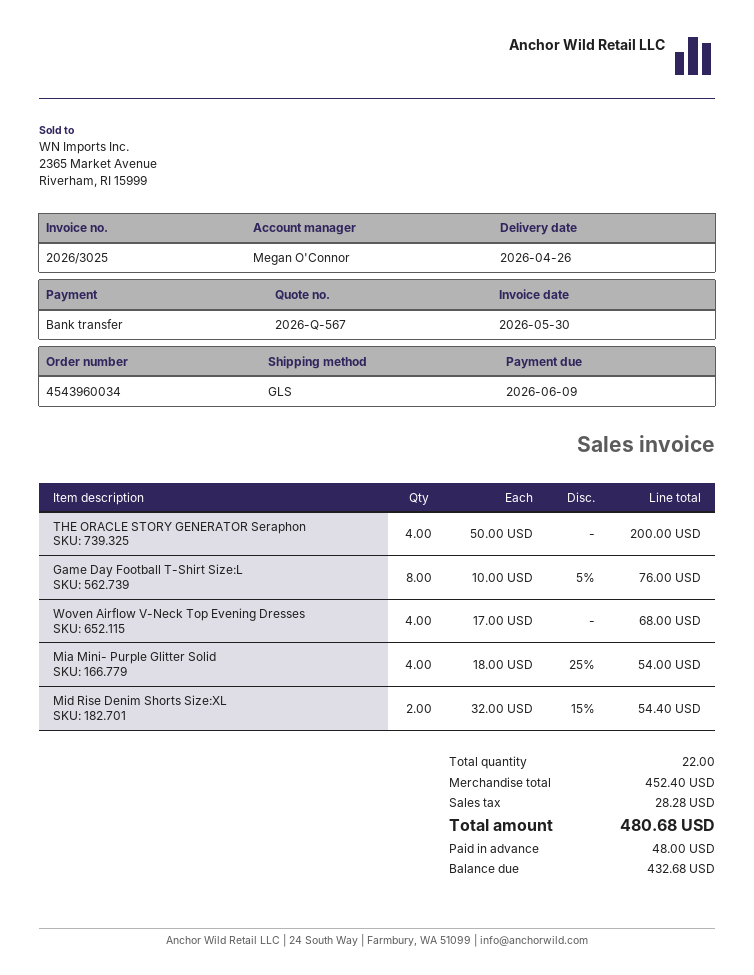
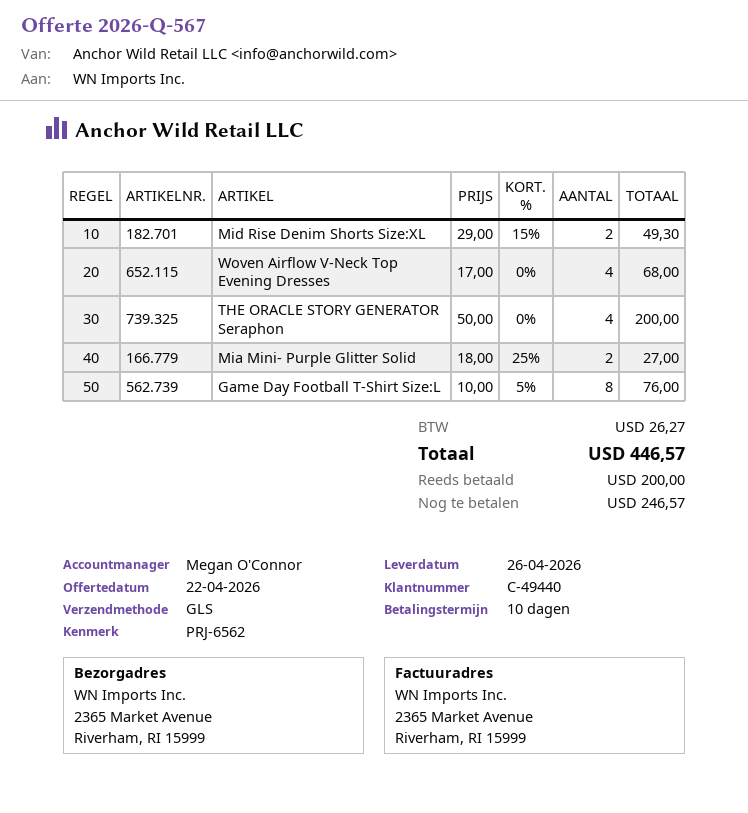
Mia Mini- Purple Glitter Solid: 4 x 18.00 - 25% = 54.00 -> 2 x 18.00 - 25% = 27.00
Mid Rise Denim Shorts Size:XL: 2 x 32.00 - 15% = 54.40 -> 2 x 29.00 - 15% = 49.30
tax: 28.28 -> 26.27
total: 480.68 -> 446.57
deposit: 48.00 -> 200.00
balance: 432.68 -> 246.57

